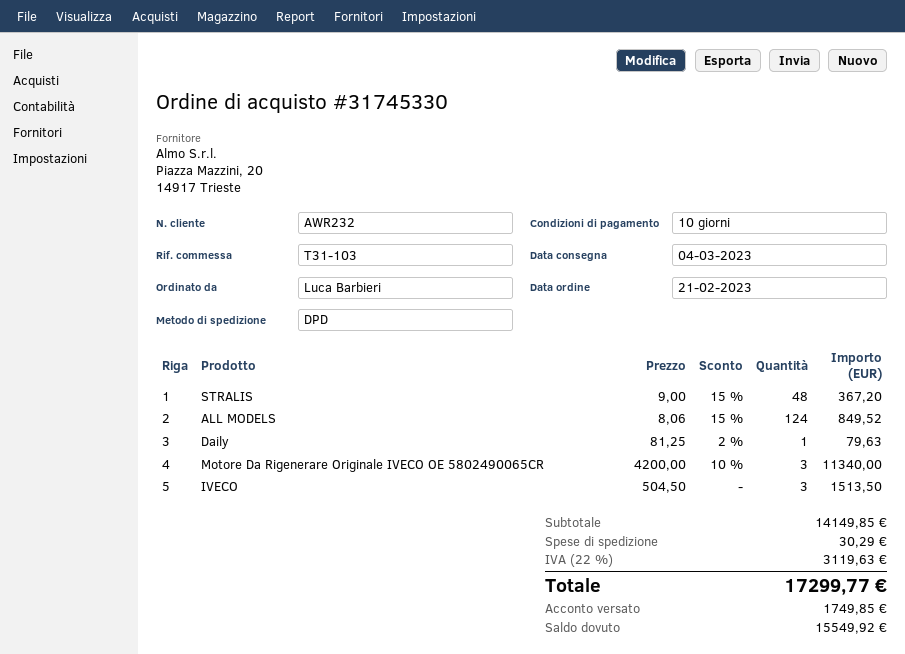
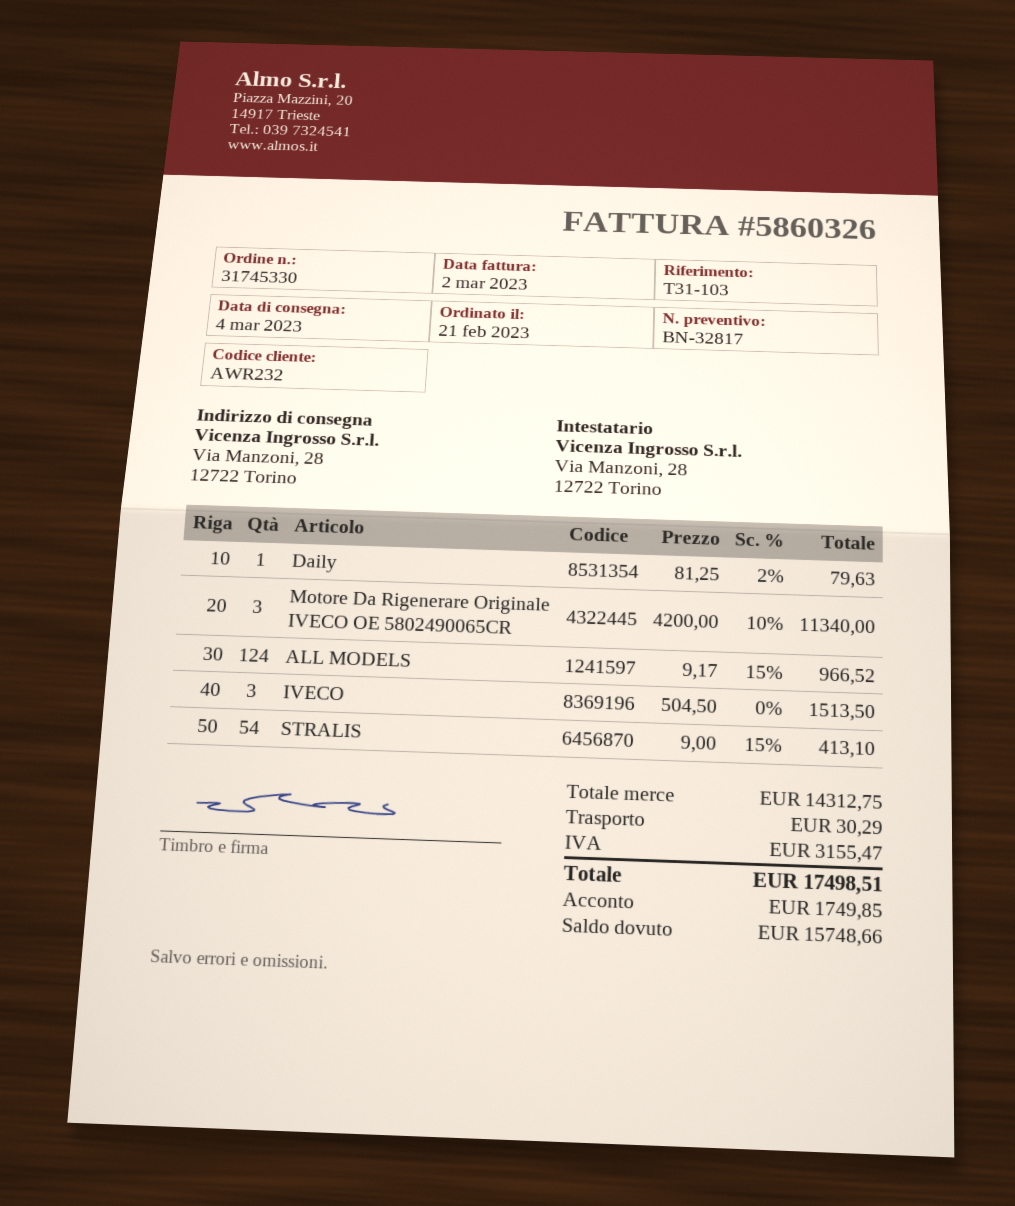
STRALIS: 48 x 9.00 - 15% = 367.20 -> 54 x 9.00 - 15% = 413.10
ALL MODELS: 124 x 8.06 - 15% = 849.52 -> 124 x 9.17 - 15% = 966.52
subtotal: 14149.85 -> 14312.75
tax: 3119.63 -> 3155.47
total: 17299.77 -> 17498.51
balance: 15549.92 -> 15748.66

